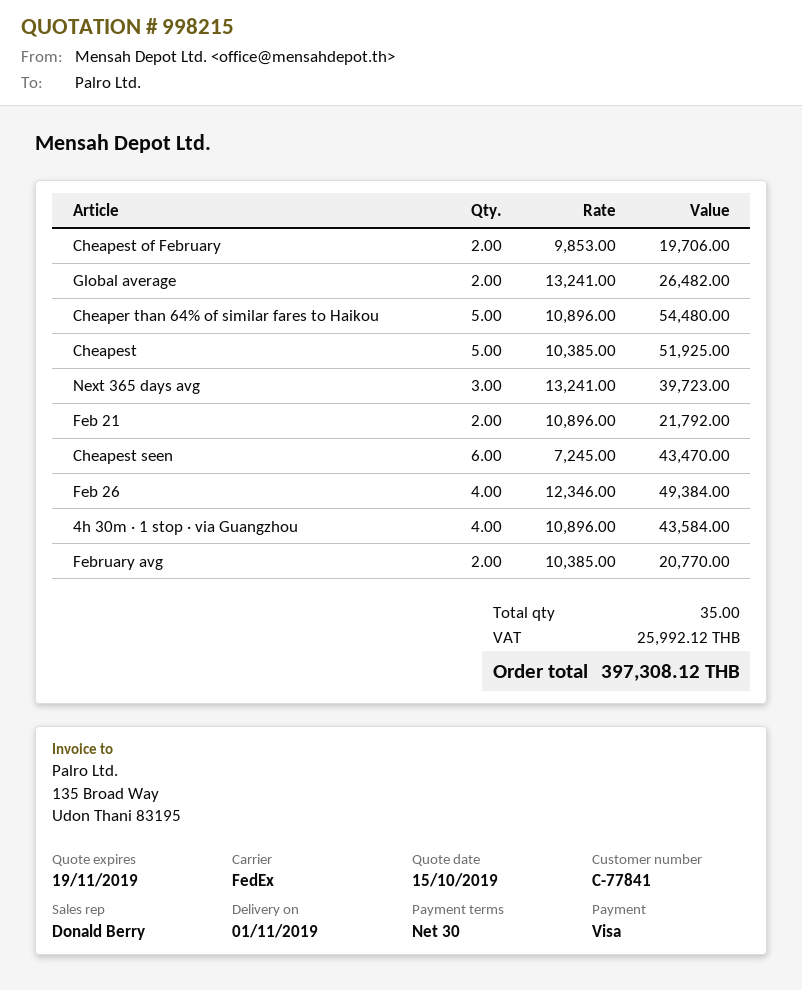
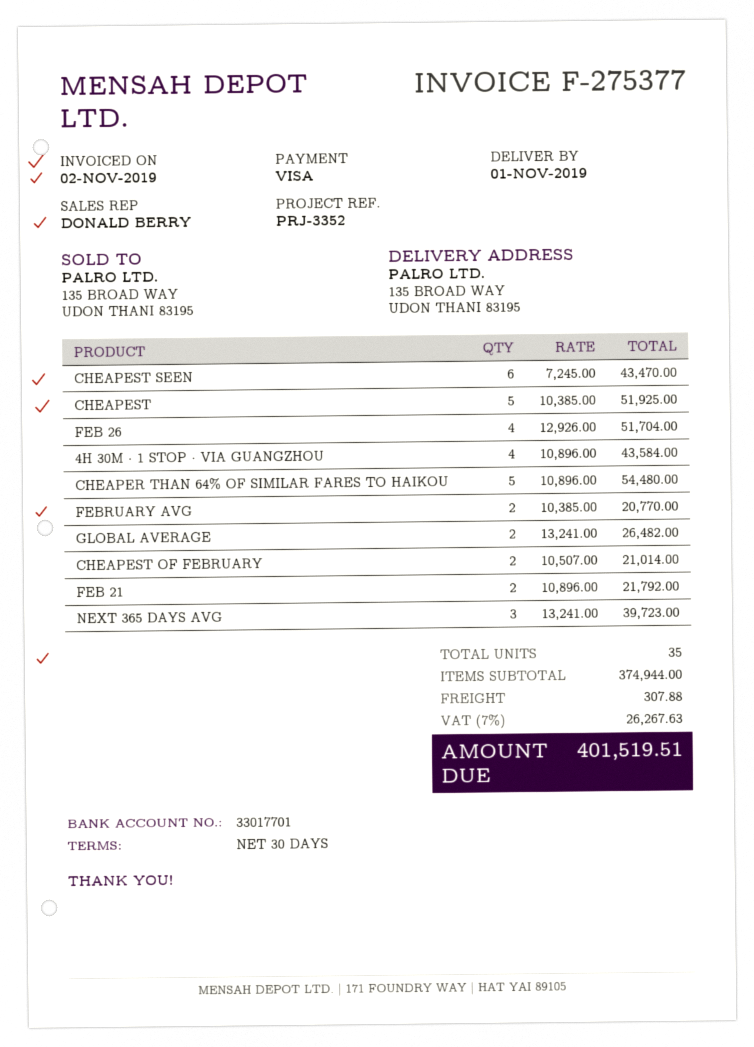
Cheapest of February: 2 x 9853.00 = 19706.00 -> 2 x 10507.00 = 21014.00
Feb 26: 4 x 12346.00 = 49384.00 -> 4 x 12926.00 = 51704.00
shipping: none -> 307.88
tax: 25992.12 -> 26267.63
total: 397308.12 -> 401519.51

